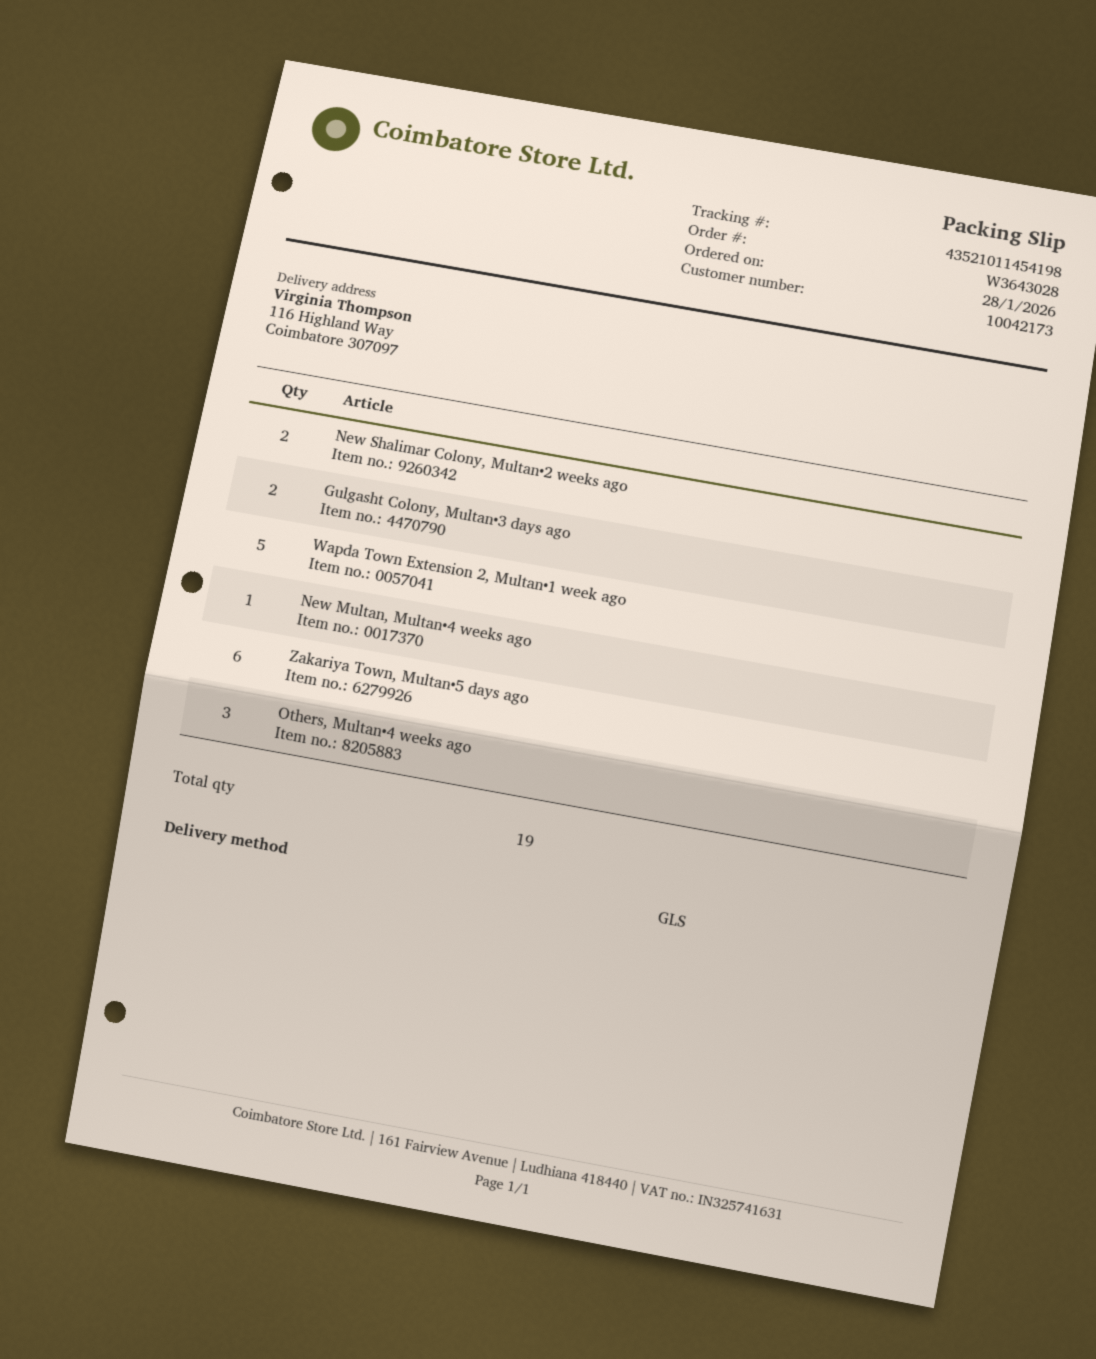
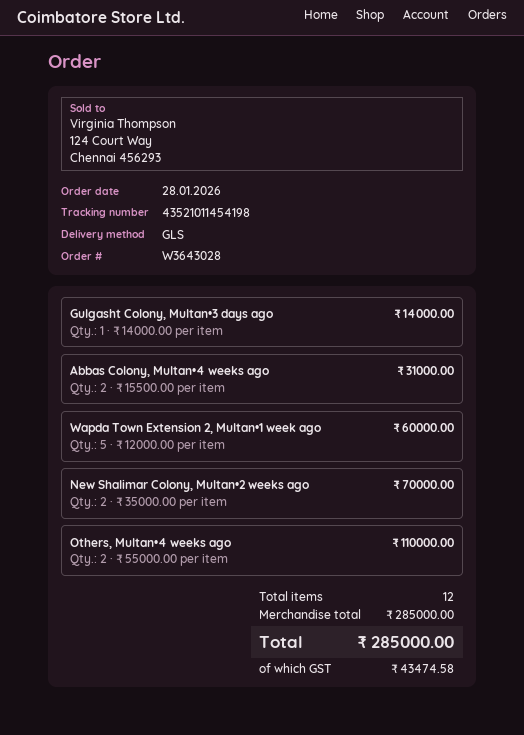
Gulgasht Colony, Multan•3 days ago: 2 -> 1
New Multan, Multan•4 weeks ago: 1 -> none
Zakariya Town, Multan•5 days ago: 6 -> none
Others, Multan•4 weeks ago: 3 -> 2
Abbas Colony, Multan•4 weeks ago: none -> 2
total quantity: 19 -> 12

